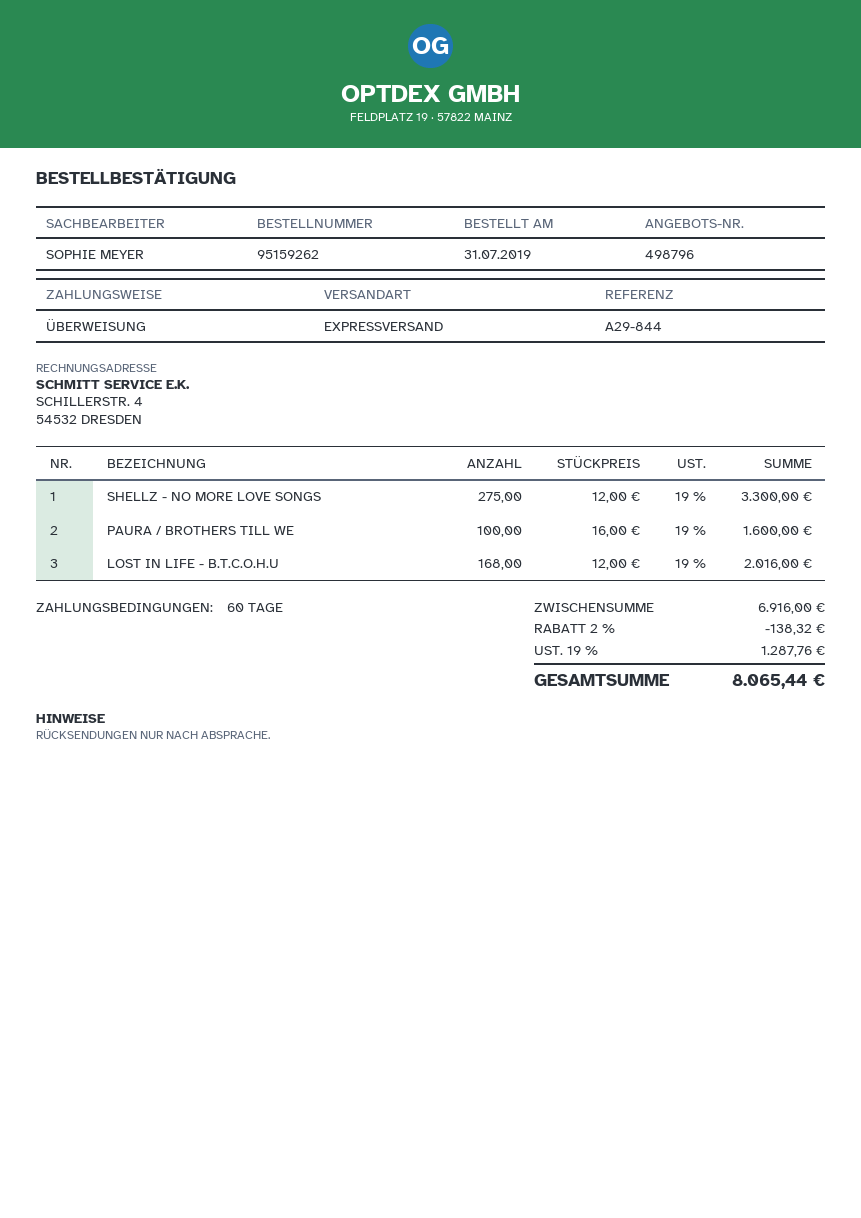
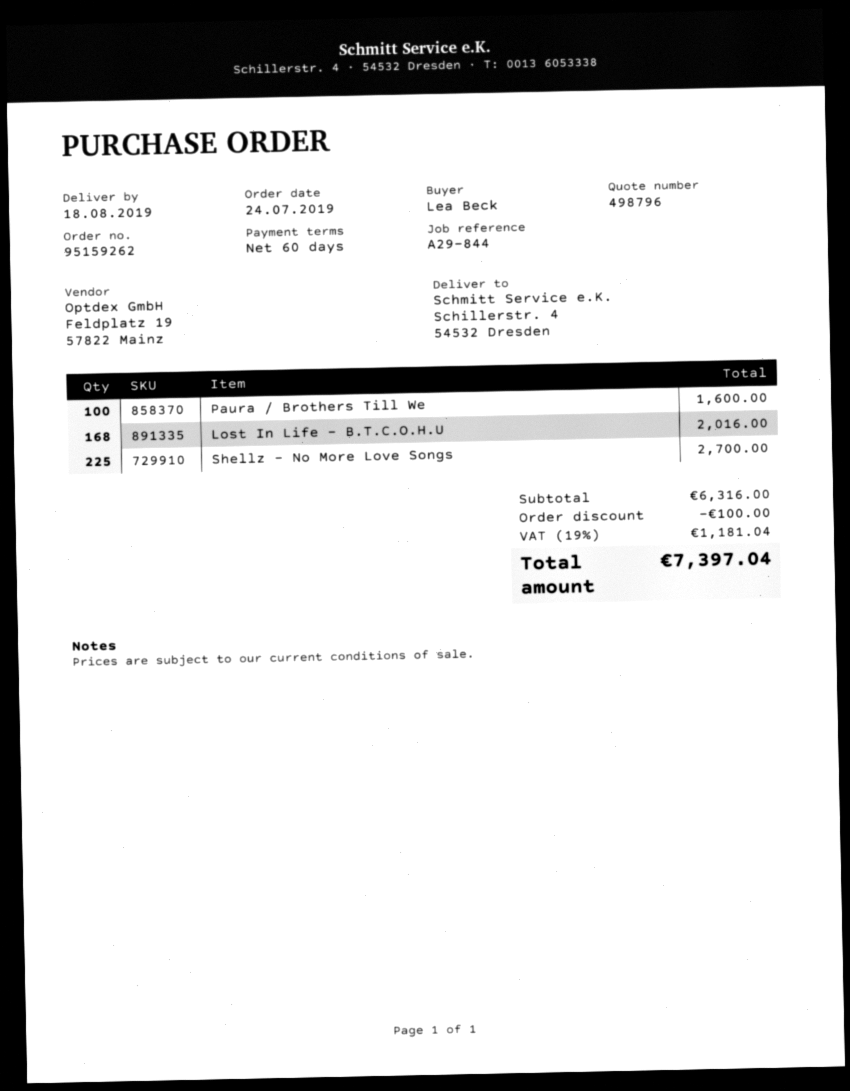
order date: 2019-07-31 -> 2019-07-24
SHELLZ - NO MORE LOVE SONGS: 275 for 3300.00 -> 225 for 2700.00
subtotal: 6916.00 -> 6316.00
discount: 138.32 -> 100.00
tax: 19% = 1287.76 -> 19% = 1181.04
total: 8065.44 -> 7397.04

